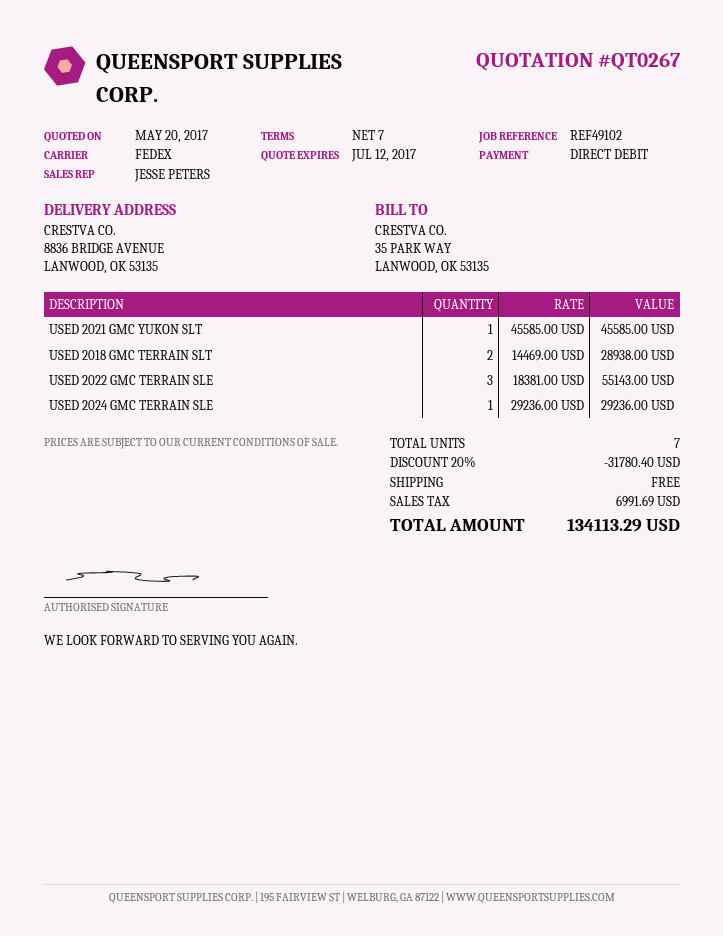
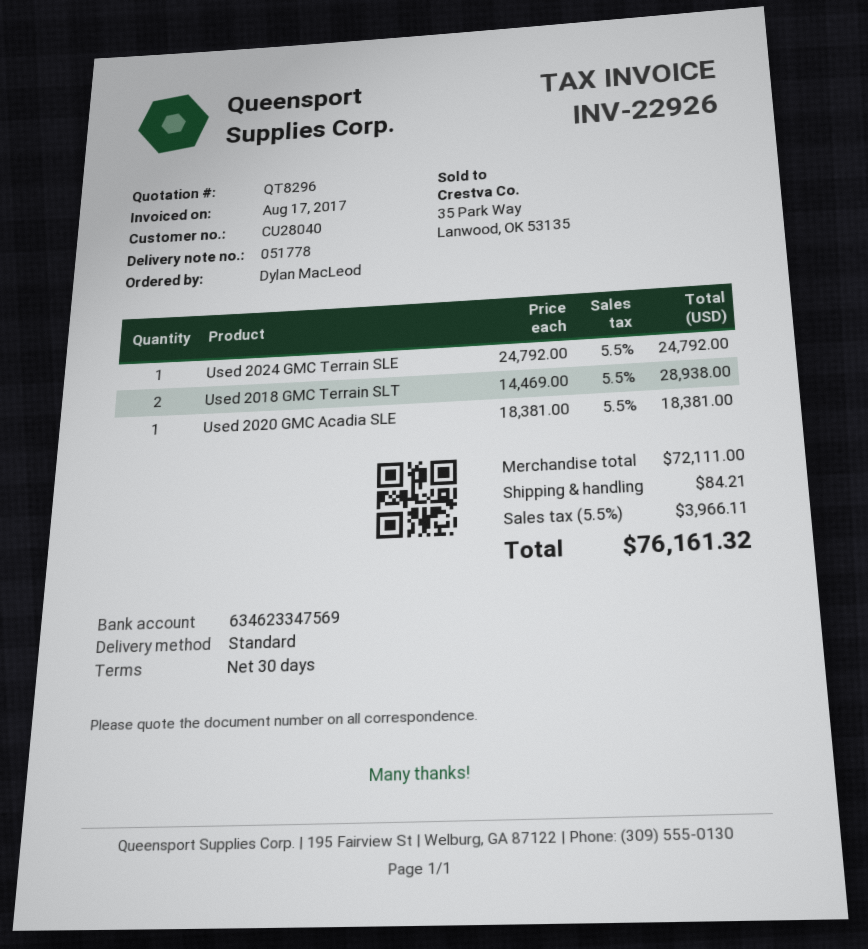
quote number: QT0267 -> QT8296
payment terms: 7 days -> 30 days
shipping method: FedEx -> standard
USED 2021 GMC YUKON SLT: 1 x 45585.00 = 45585.00 -> none
USED 2022 GMC TERRAIN SLE: 3 x 18381.00 = 55143.00 -> none
USED 2024 GMC TERRAIN SLE: 1 x 29236.00 = 29236.00 -> 1 x 24792.00 = 24792.00
Used 2020 GMC Acadia SLE: none -> 1 x 18381.00 = 18381.00
discount: 20% = 31780.40 -> none
shipping: 0.00 -> 84.21
tax: 6991.69 -> 3966.11
total: 134113.29 -> 76161.32

